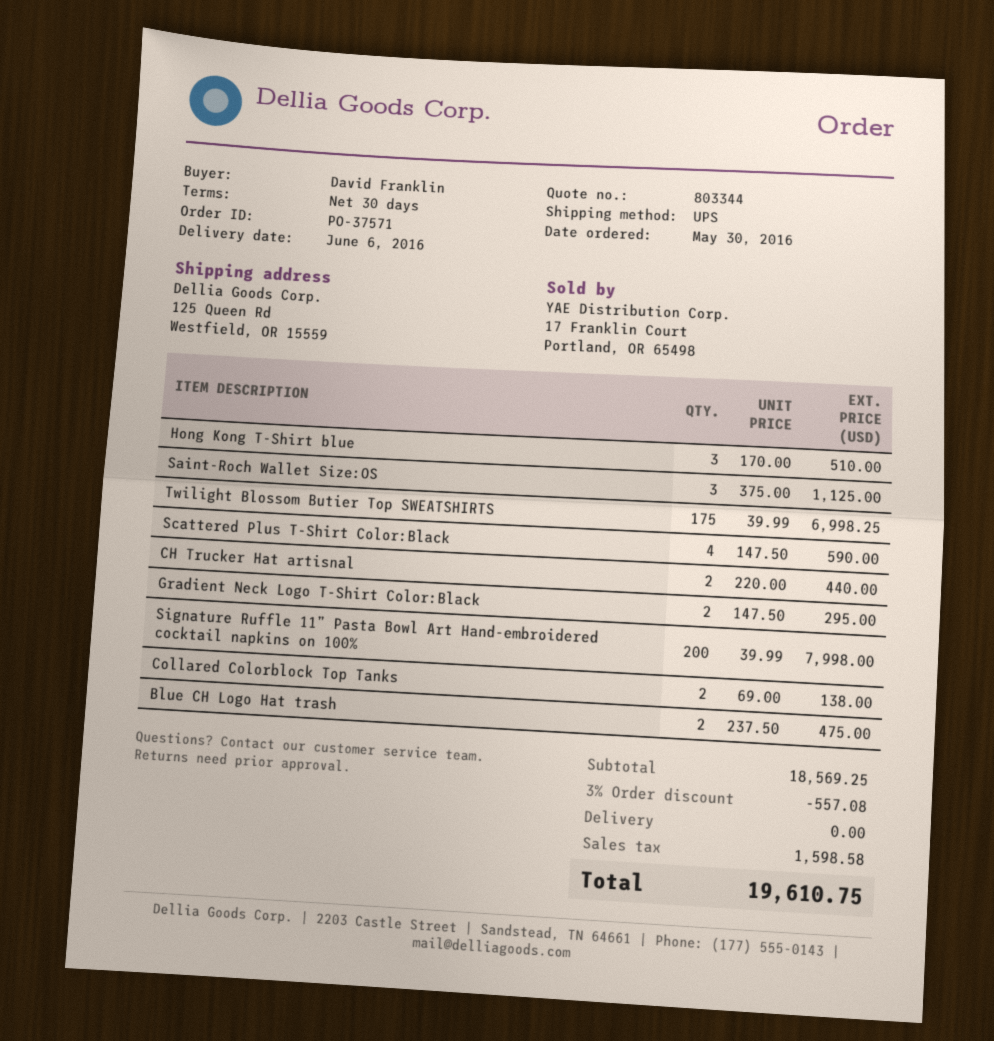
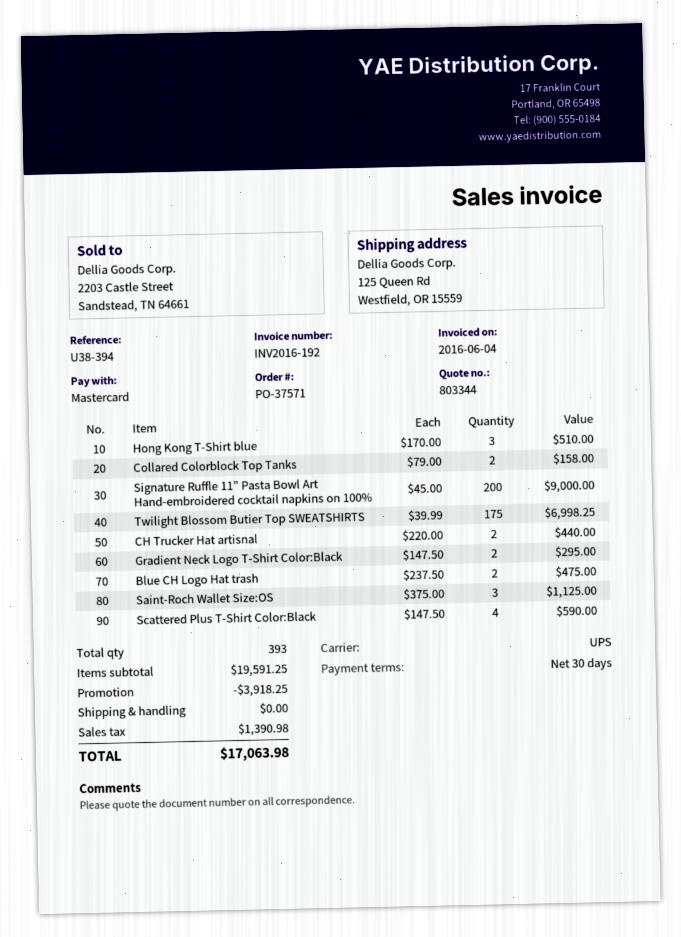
Signature Ruffle 11” Pasta Bowl Art Hand-embroidered cocktail napkins on 100%: 200 x 39.99 = 7998.00 -> 200 x 45.00 = 9000.00
Collared Colorblock Top Tanks: 2 x 69.00 = 138.00 -> 2 x 79.00 = 158.00
subtotal: 18569.25 -> 19591.25
discount: 557.08 -> 3918.25
tax: 1598.58 -> 1390.98
total: 19610.75 -> 17063.98

